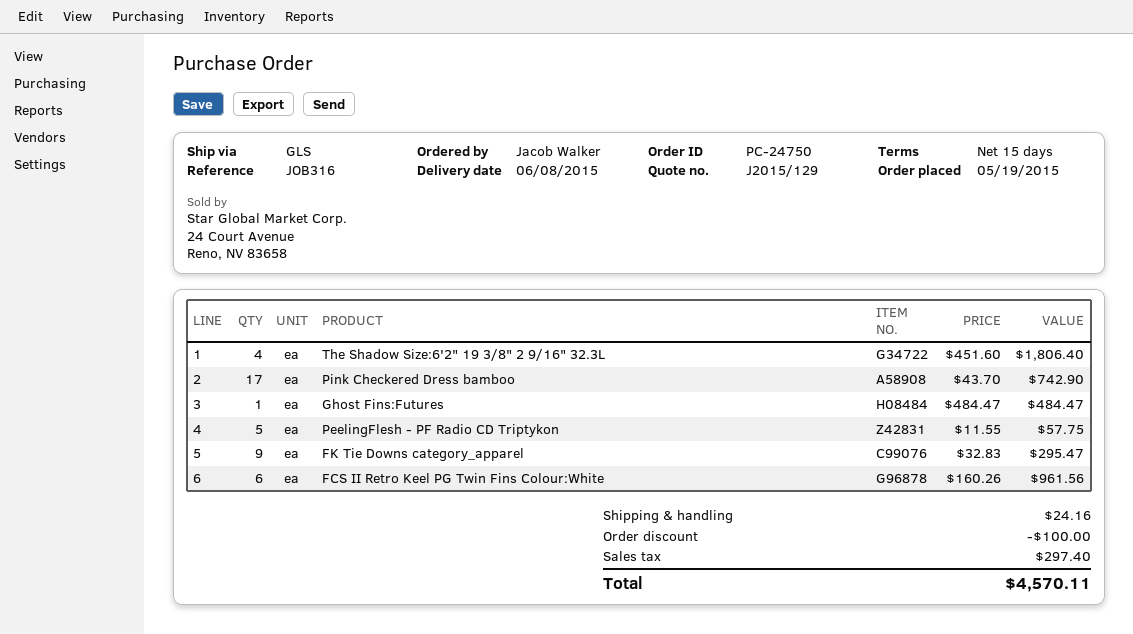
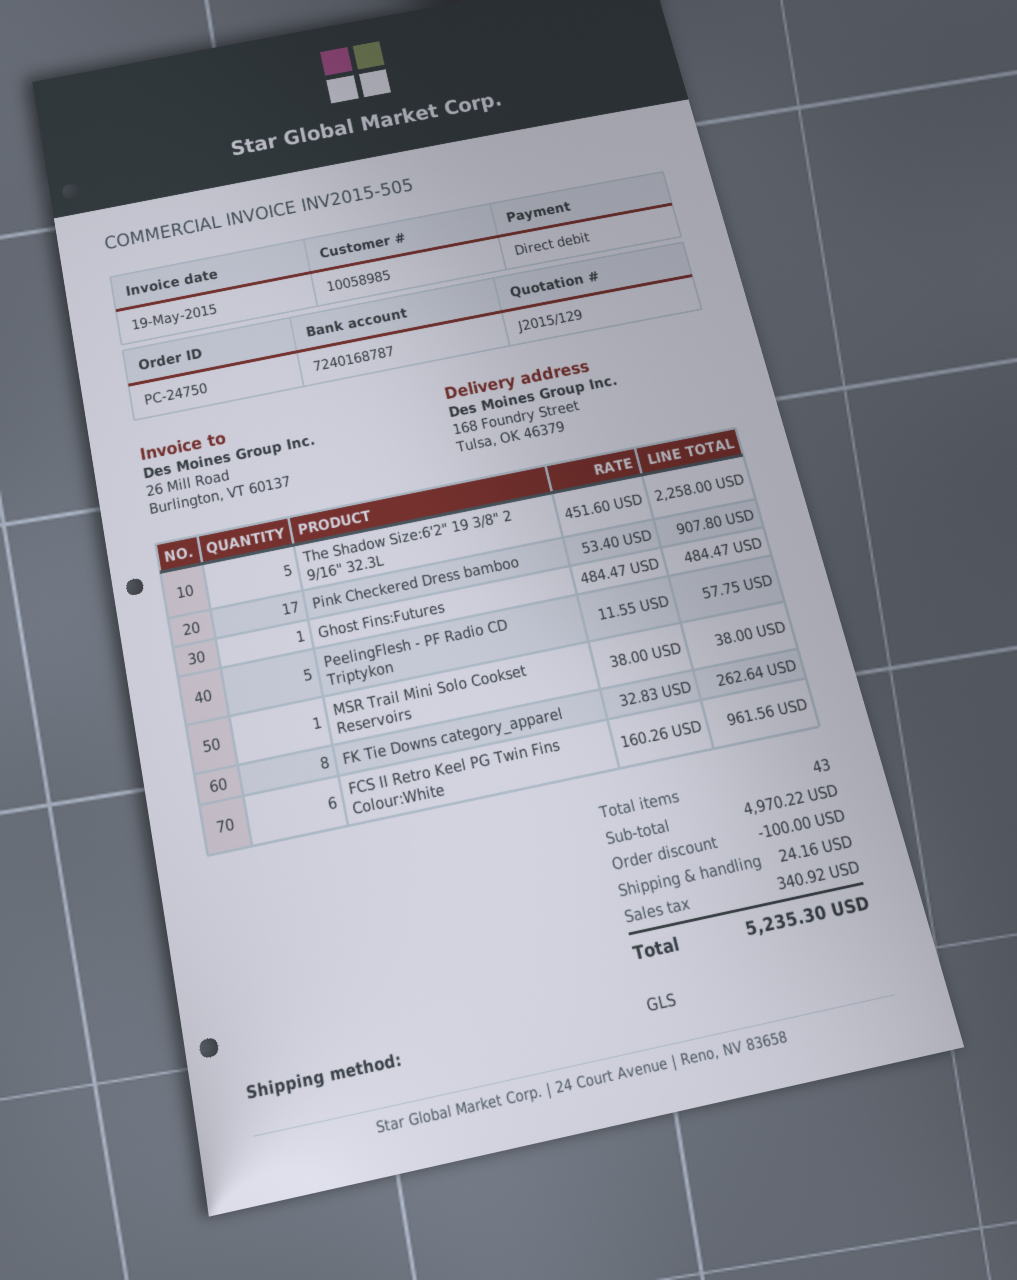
The Shadow Size:6'2" 19 3/8" 2 9/16" 32.3L: 4 x 451.60 = 1806.40 -> 5 x 451.60 = 2258.00
Pink Checkered Dress bamboo: 17 x 43.70 = 742.90 -> 17 x 53.40 = 907.80
FK Tie Downs category_apparel: 9 x 32.83 = 295.47 -> 8 x 32.83 = 262.64
MSR Trail Mini Solo Cookset Reservoirs: none -> 1 x 38.00 = 38.00
tax: 297.40 -> 340.92
total: 4570.11 -> 5235.30

